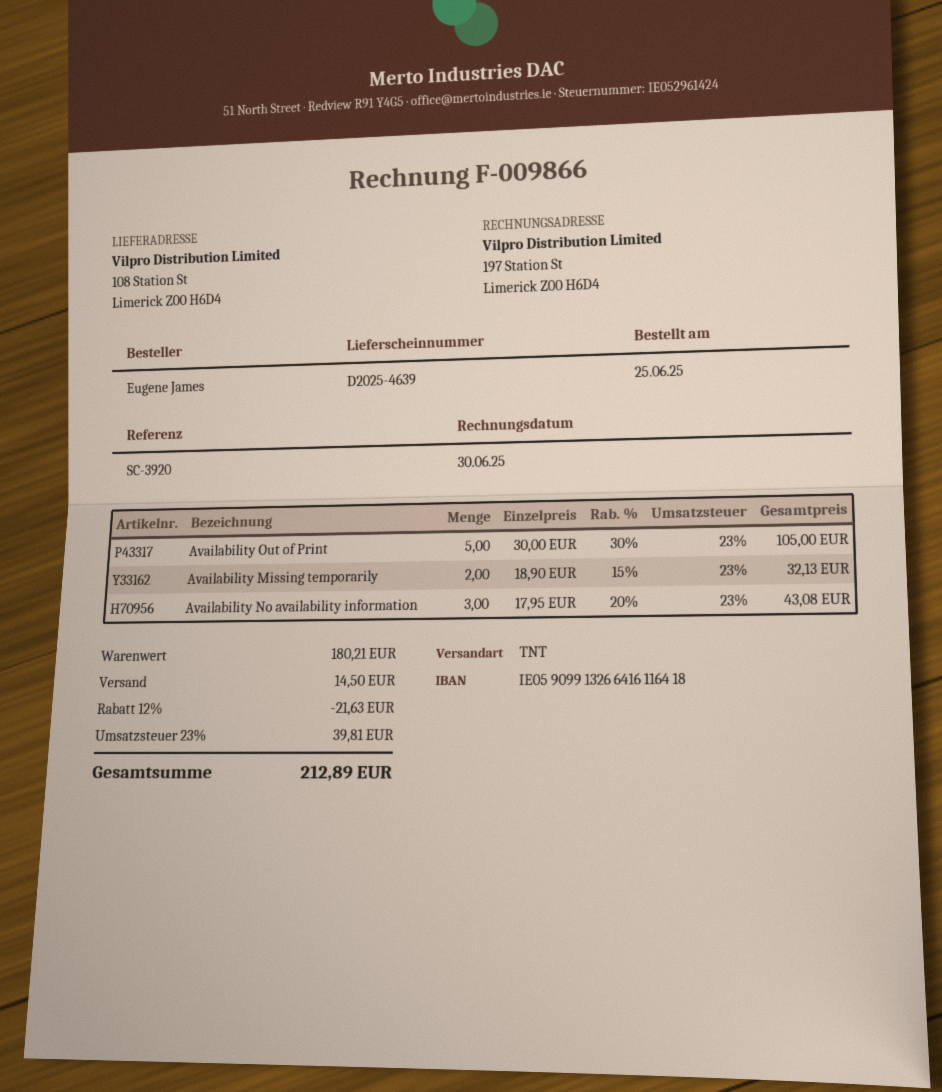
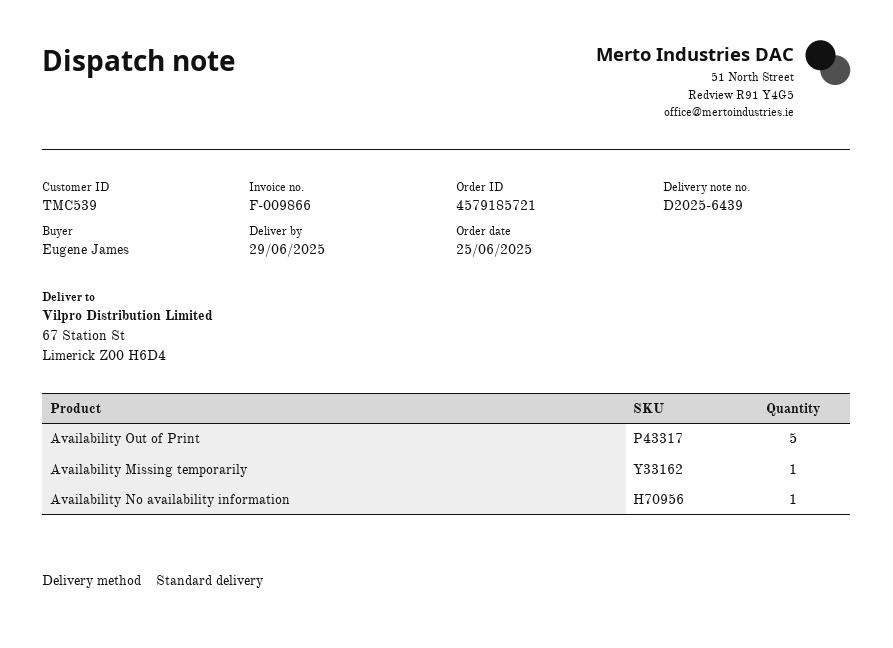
delivery note number: D2025-4639 -> D2025-6439
shipping method: TNT -> standard
ship to: 108 Station St, Limerick Z00 H6D4 -> 67 Station St, Limerick Z00 H6D4
Availability Missing temporarily: 2 -> 1
Availability No availability information: 3 -> 1

